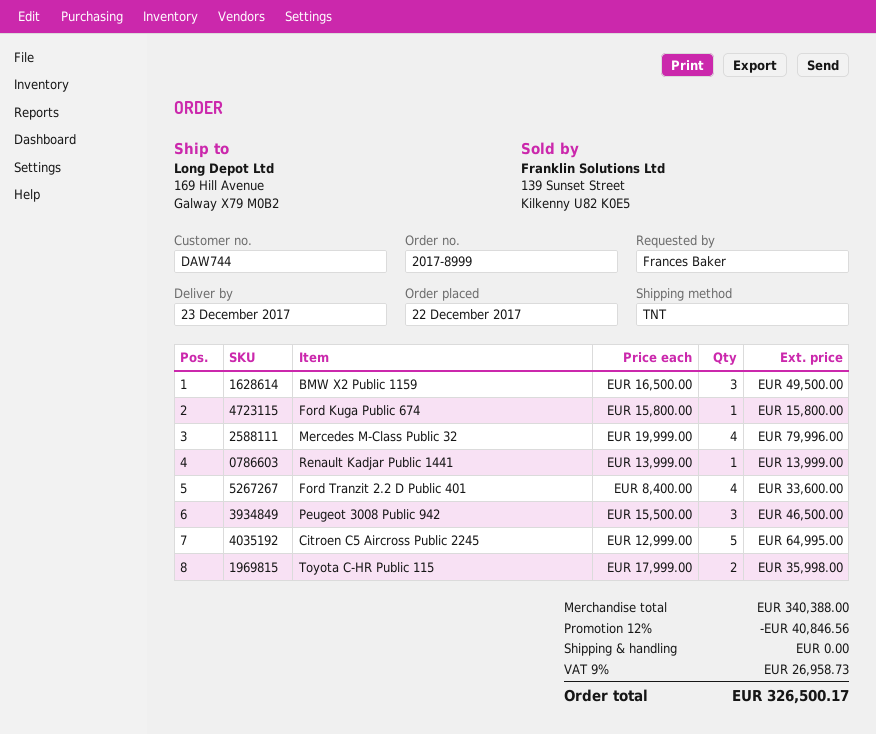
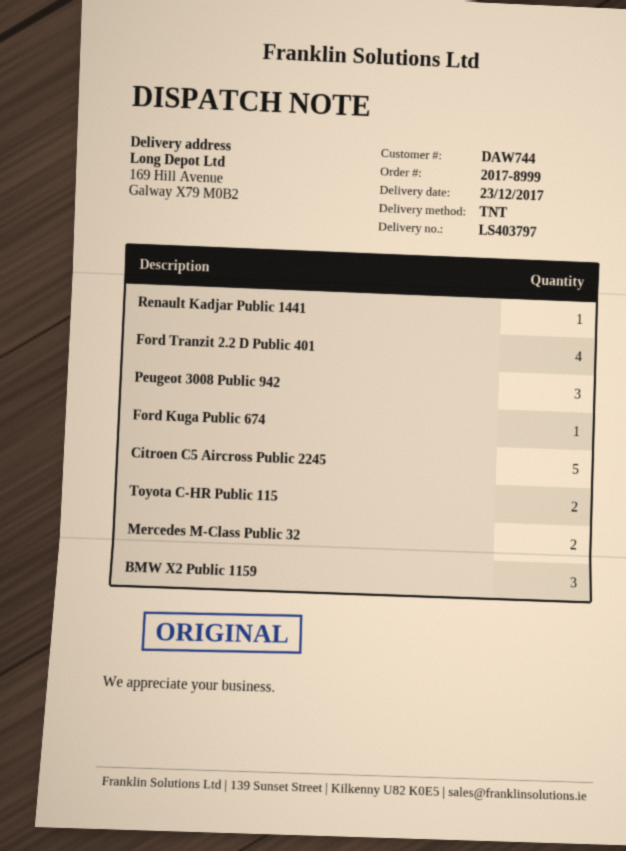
Mercedes M-Class Public 32: 4 -> 2

